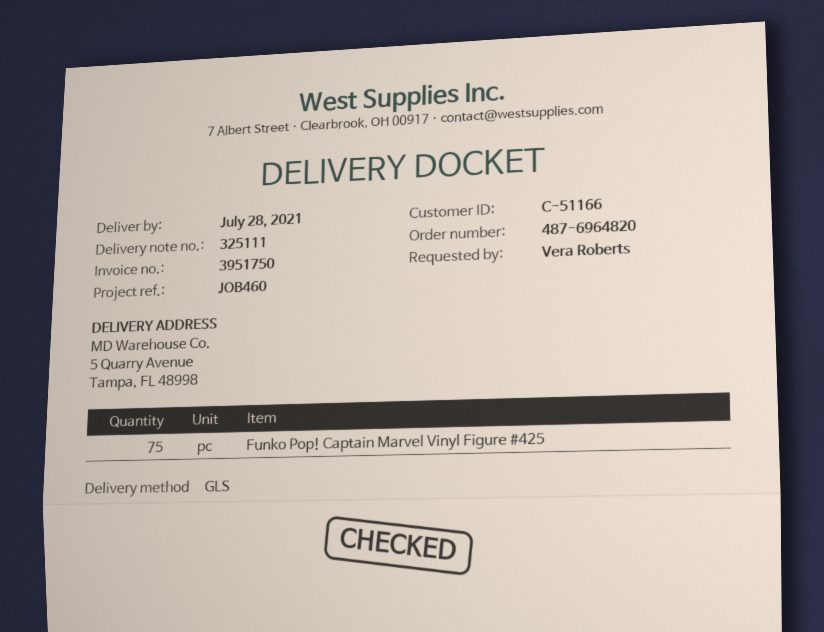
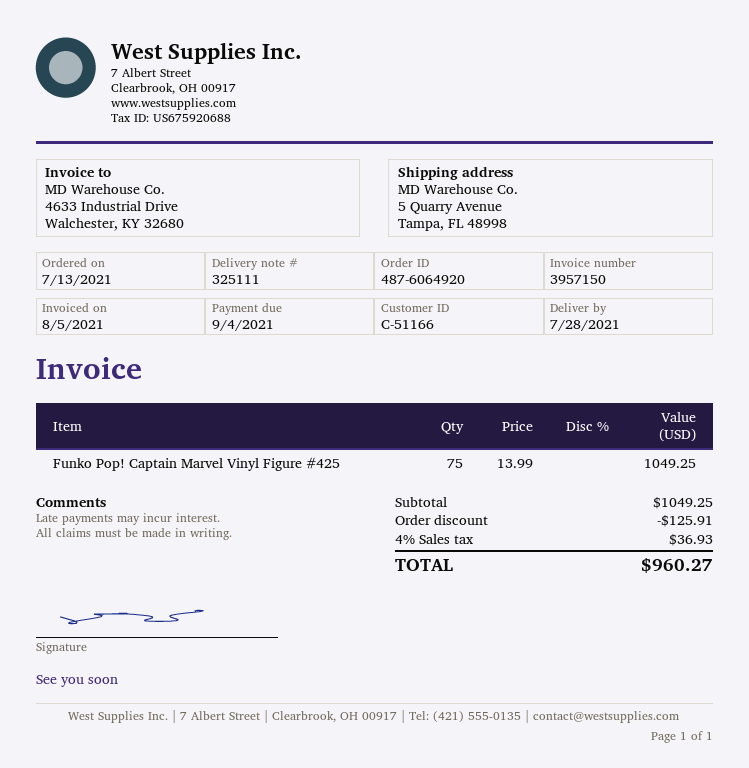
order number: 487-6964820 -> 487-6064920
invoice number: 3951750 -> 3957150

